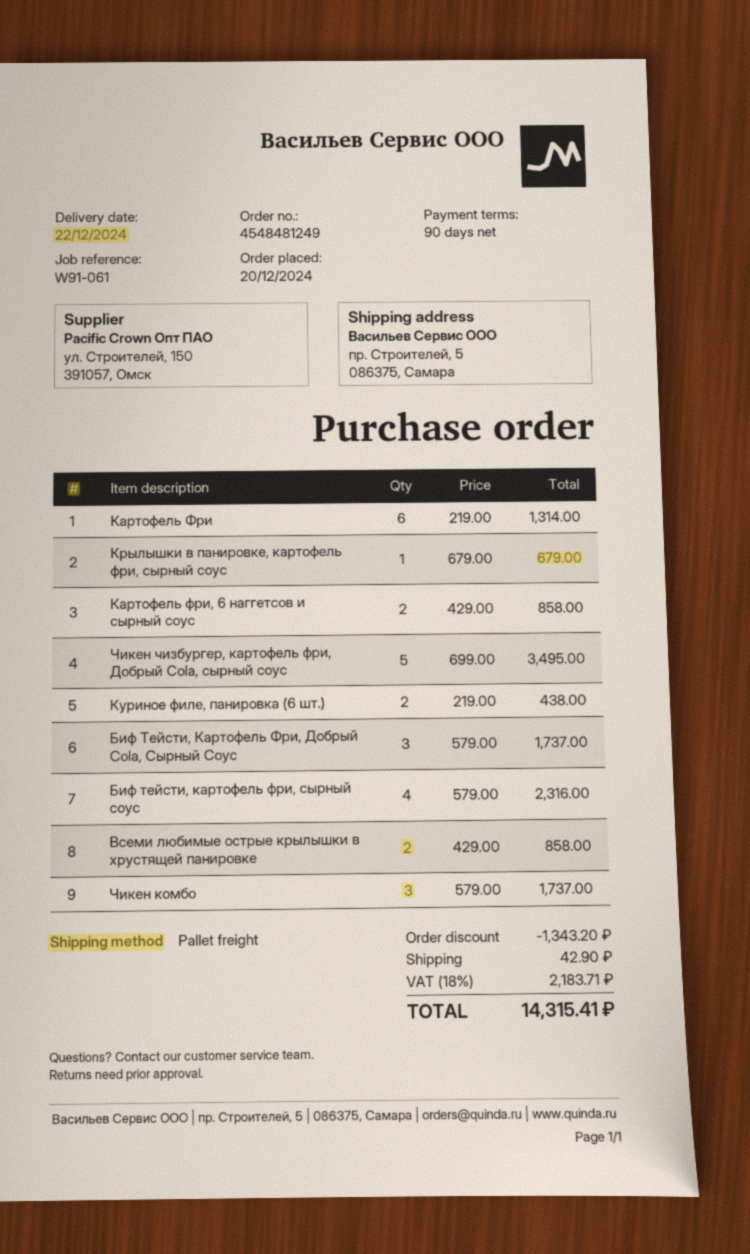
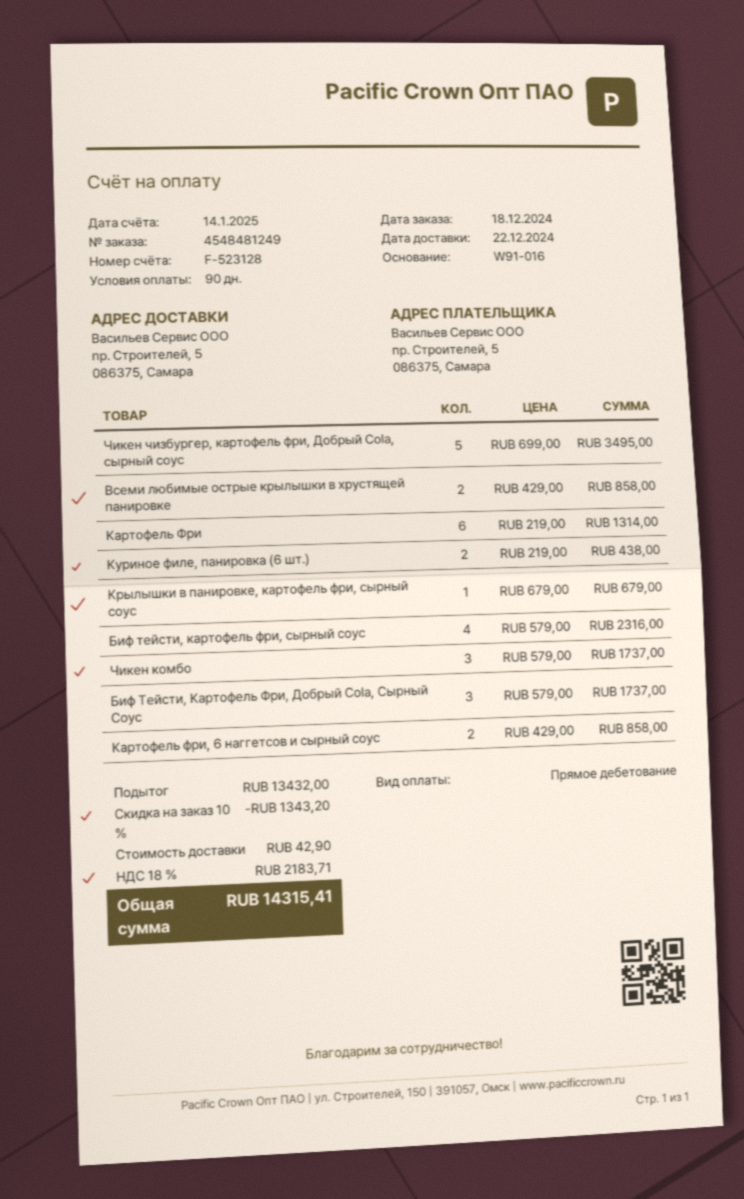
order date: 2024-12-20 -> 2024-12-18
reference: W91-061 -> W91-016

